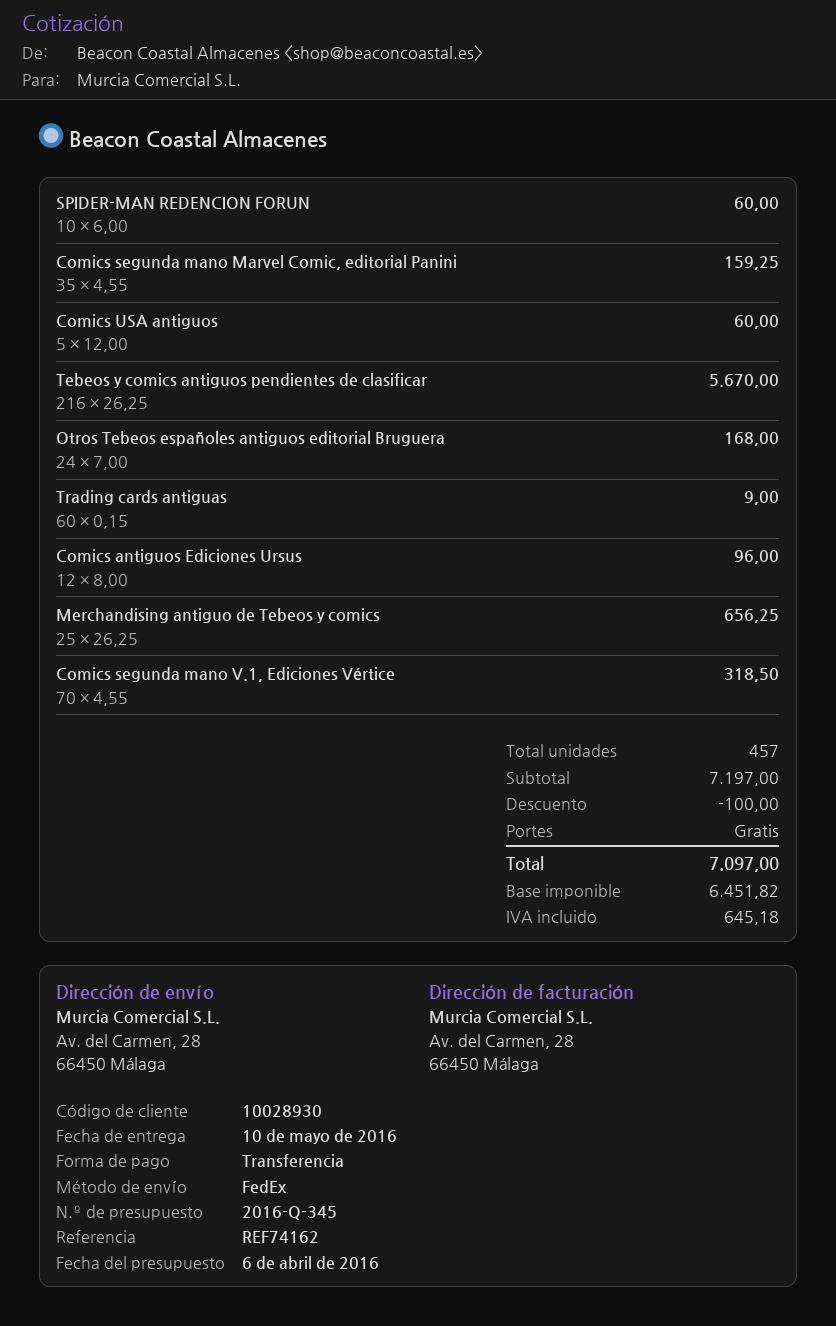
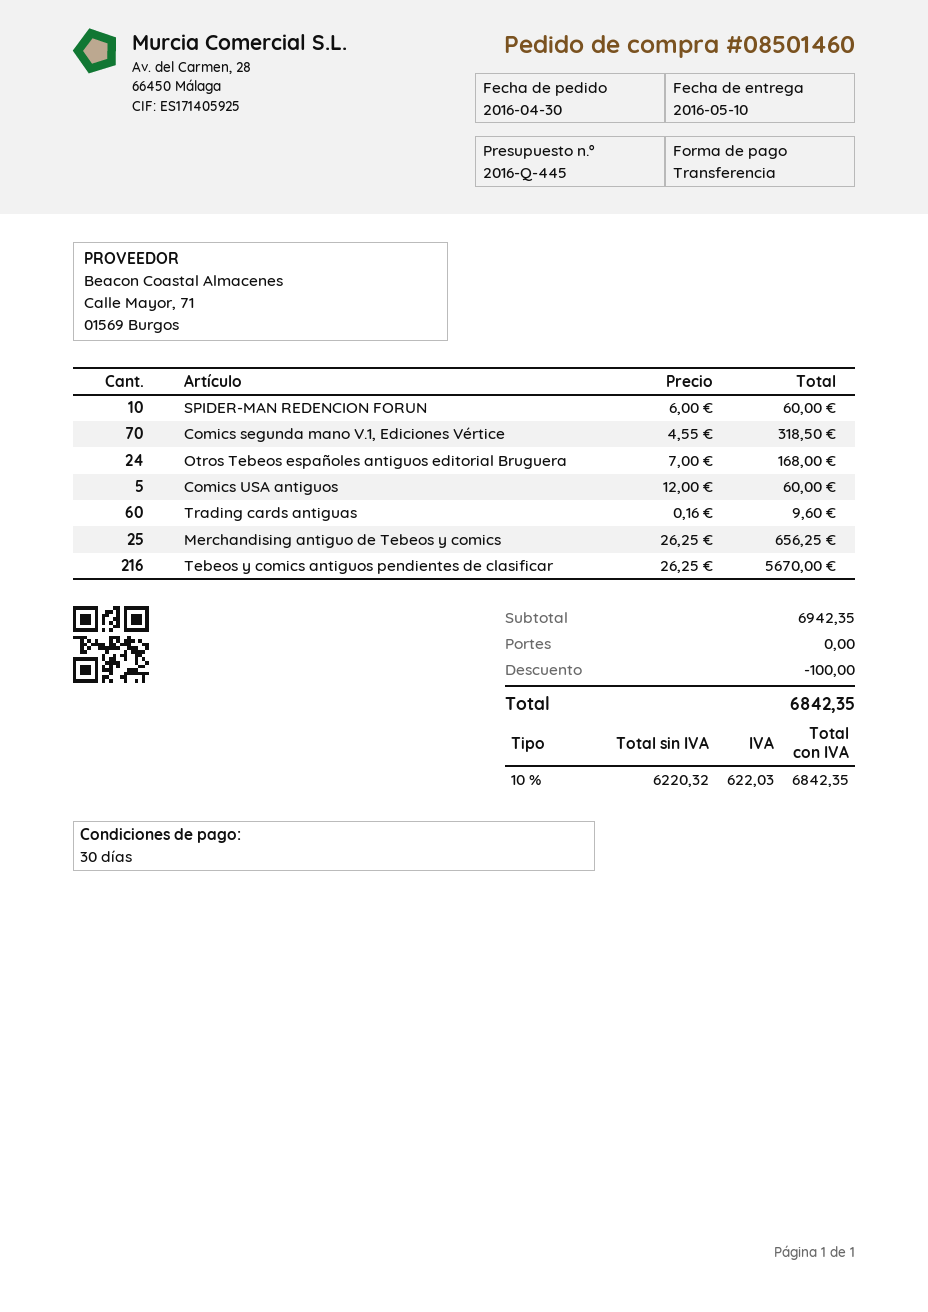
quote number: 2016-Q-345 -> 2016-Q-445
Comics segunda mano Marvel Comic, editorial Panini: 35 x 4.55 = 159.25 -> none
Trading cards antiguas: 60 x 0.15 = 9.00 -> 60 x 0.16 = 9.60
Comics antiguos Ediciones Ursus: 12 x 8.00 = 96.00 -> none
subtotal: 7197.00 -> 6942.35
net: 6451.82 -> 6220.32
tax: 645.18 -> 622.03
total: 7097.00 -> 6842.35

